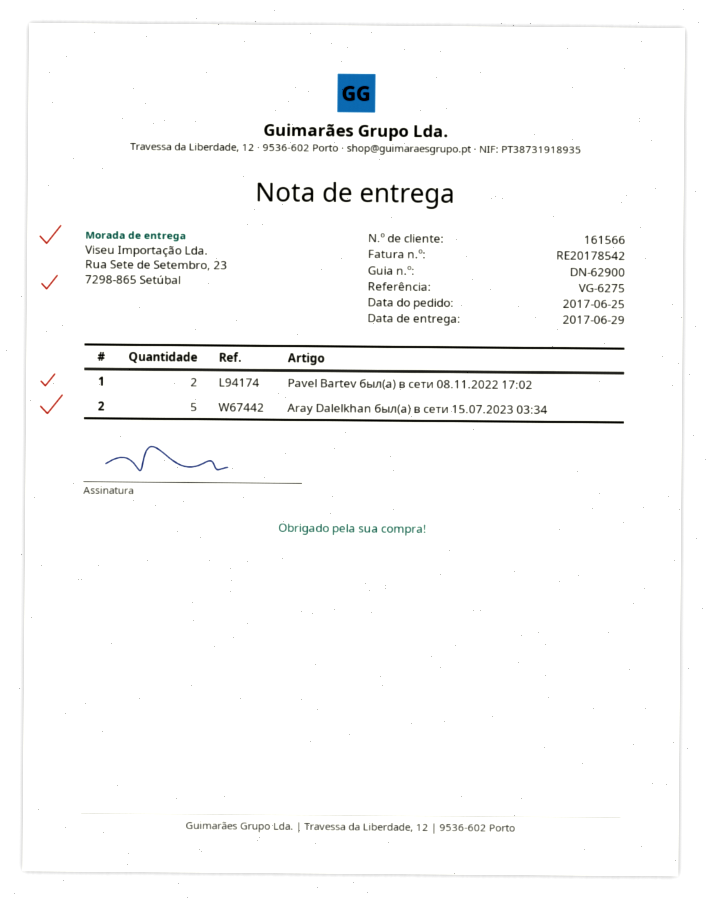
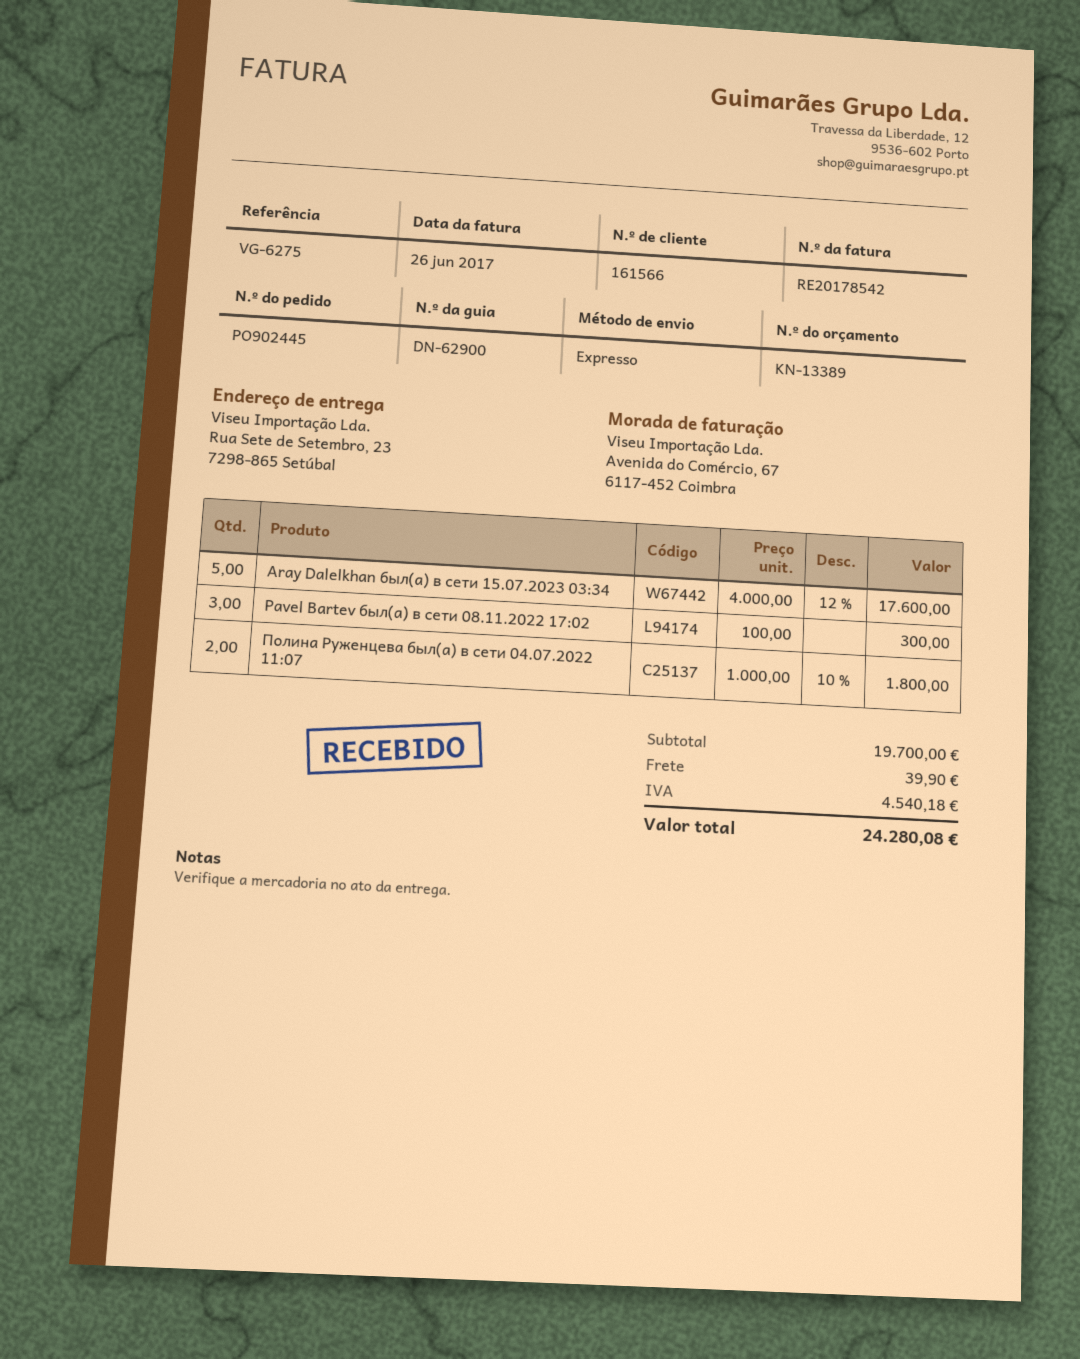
Pavel Bartev был(а) в сети 08.11.2022 17:02: 2 -> 3
Полина Руженцева был(а) в сети 04.07.2022 11:07: none -> 2

